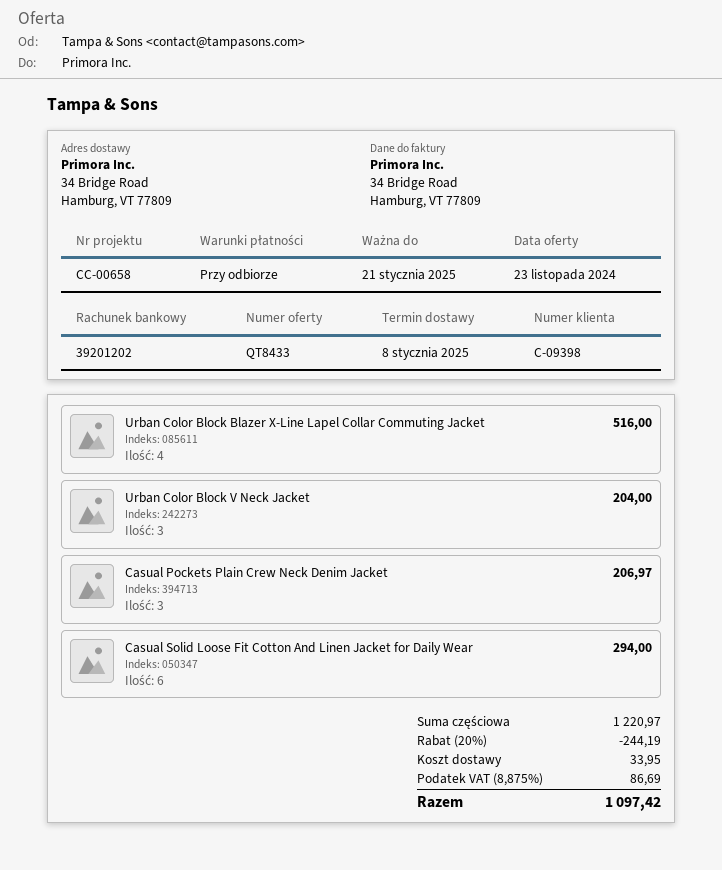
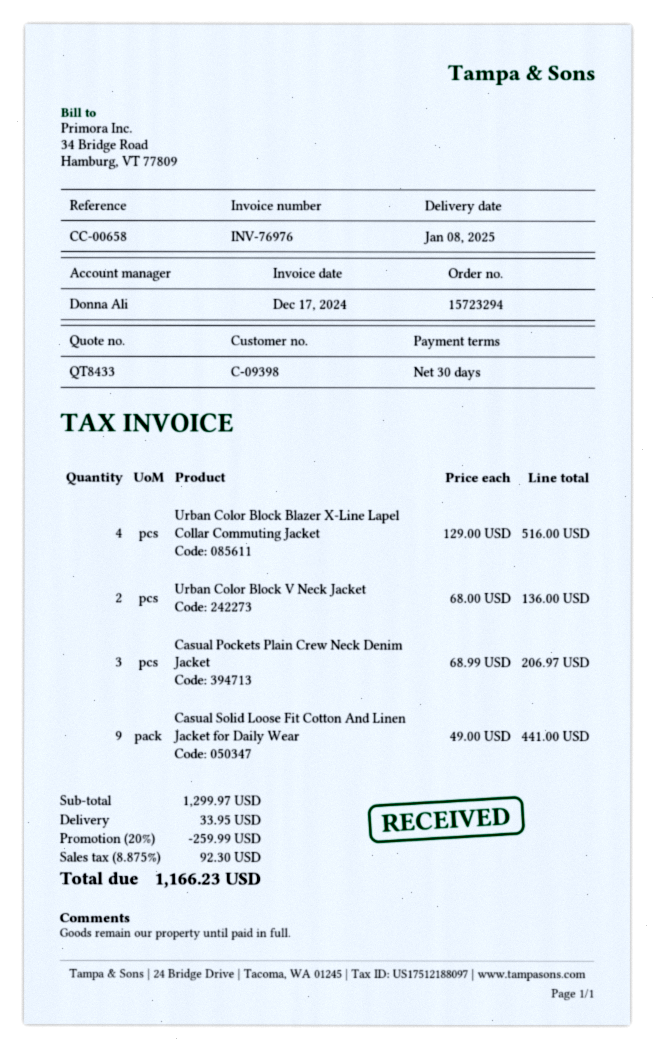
payment terms: on receipt -> 30 days
Urban Color Block V Neck Jacket: 3 for 204.00 -> 2 for 136.00
Casual Solid Loose Fit Cotton And Linen Jacket for Daily Wear: 6 for 294.00 -> 9 for 441.00
subtotal: 1220.97 -> 1299.97
discount: 20% = 244.19 -> 20% = 259.99
tax: 8.875% = 86.69 -> 8.875% = 92.30
total: 1097.42 -> 1166.23

